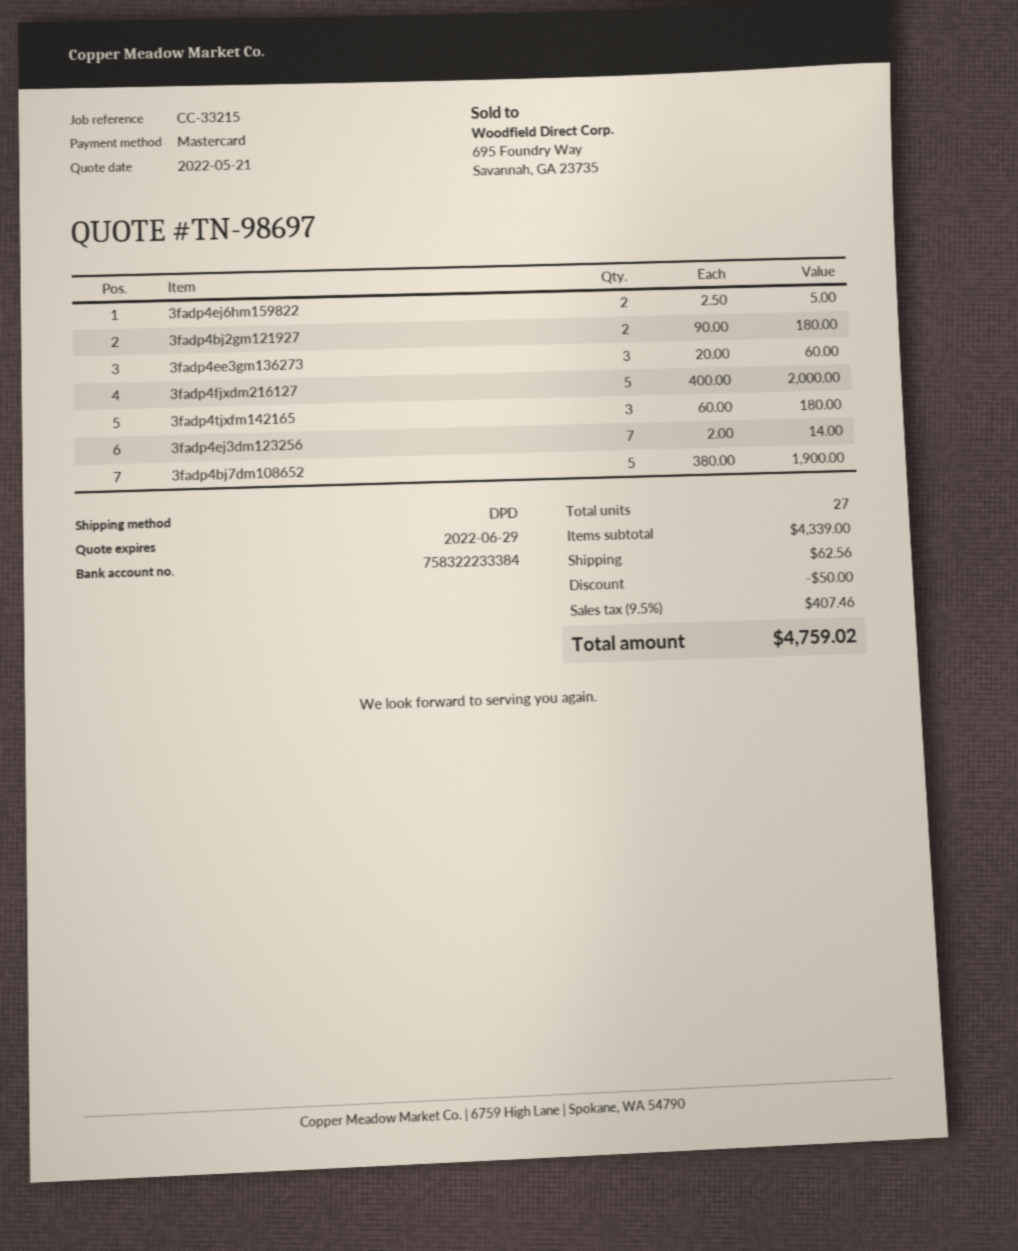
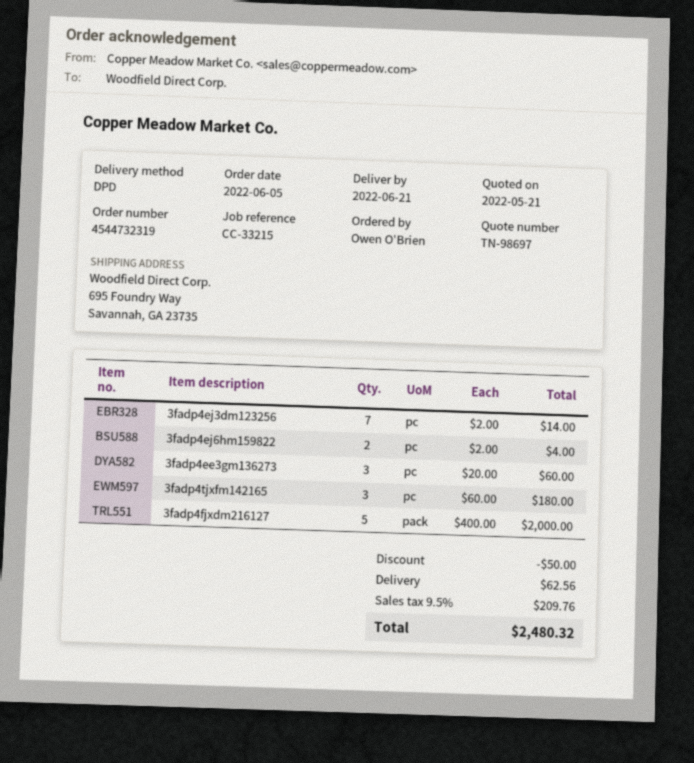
3fadp4ej6hm159822: 2 x 2.50 = 5.00 -> 2 x 2.00 = 4.00
3fadp4bj2gm121927: 2 x 90.00 = 180.00 -> none
3fadp4bj7dm108652: 5 x 380.00 = 1900.00 -> none
tax: 9.5% = 407.46 -> 9.5% = 209.76
total: 4759.02 -> 2480.32

